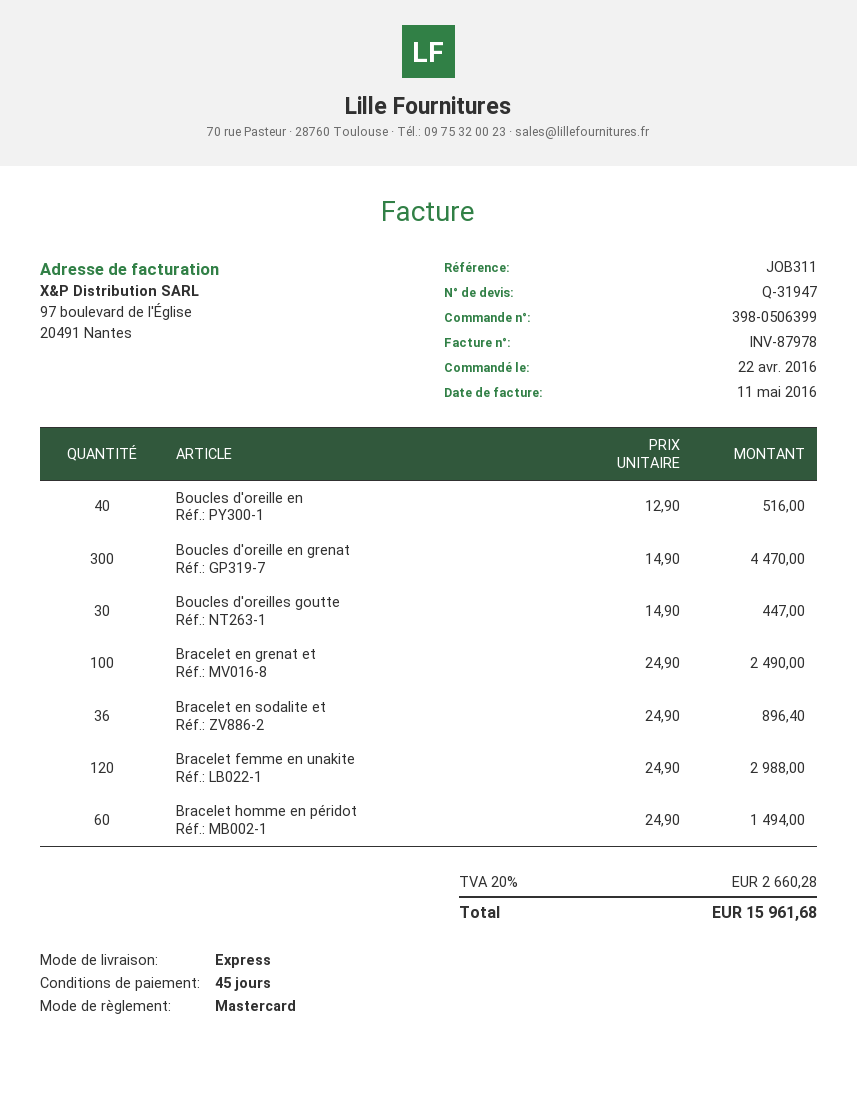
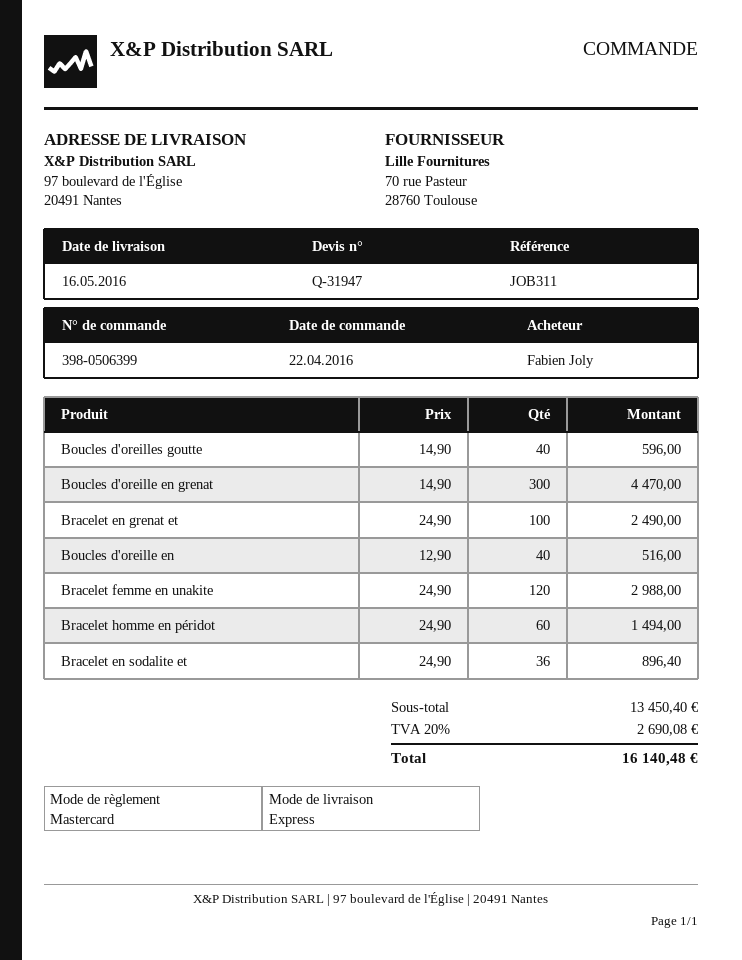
Boucles d'oreilles goutte: 30 x 14.90 = 447.00 -> 40 x 14.90 = 596.00
tax: 20% = 2660.28 -> 20% = 2690.08
total: 15961.68 -> 16140.48

